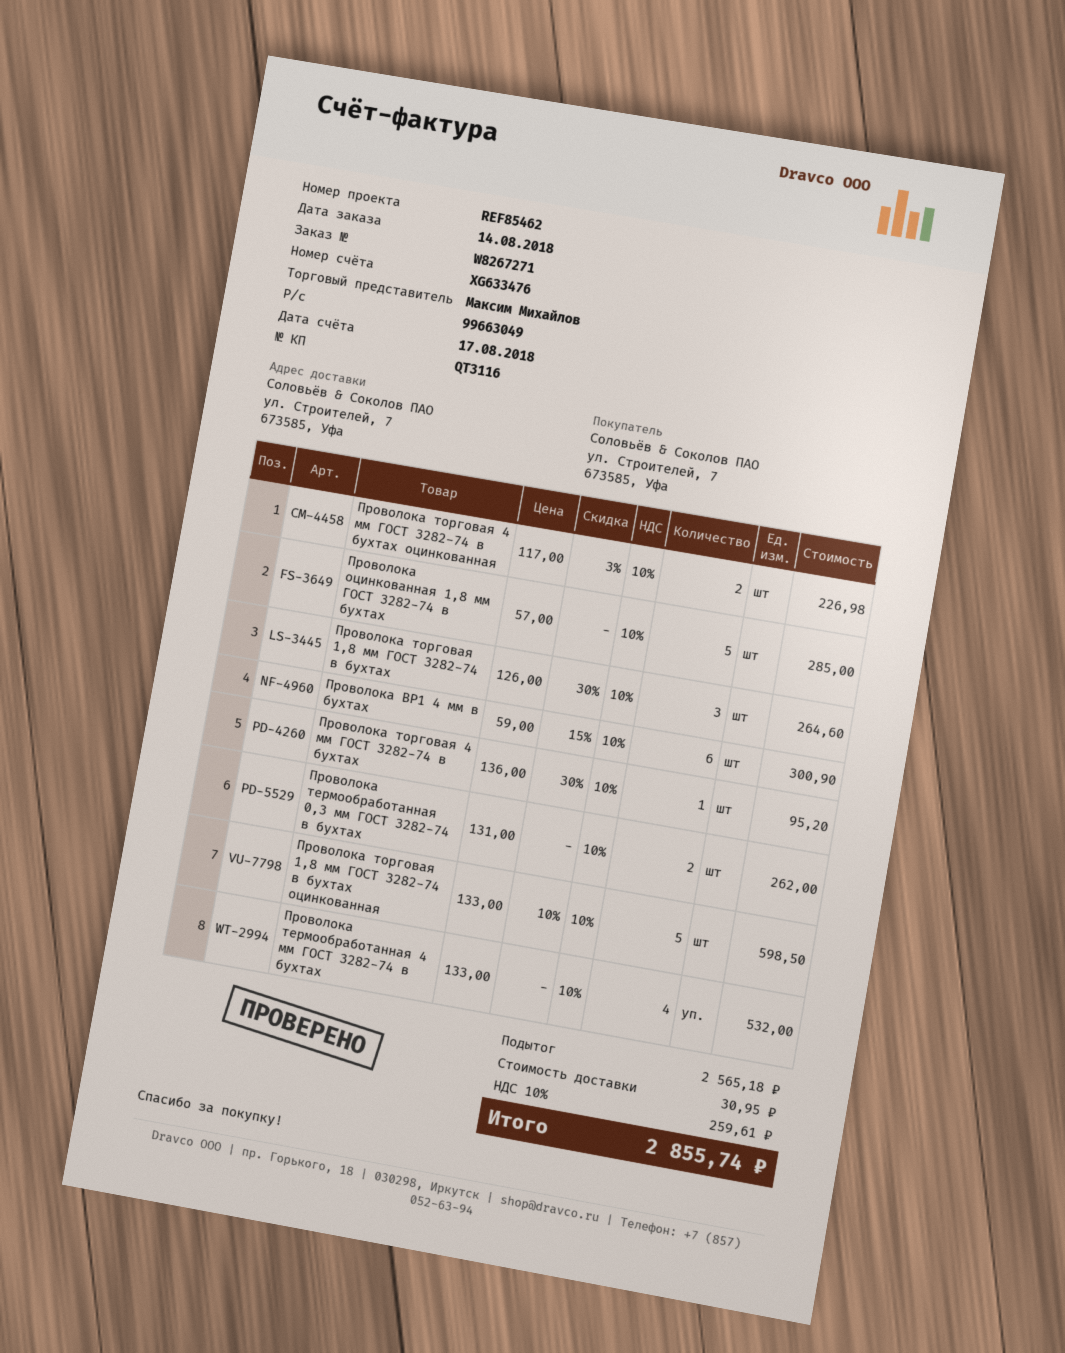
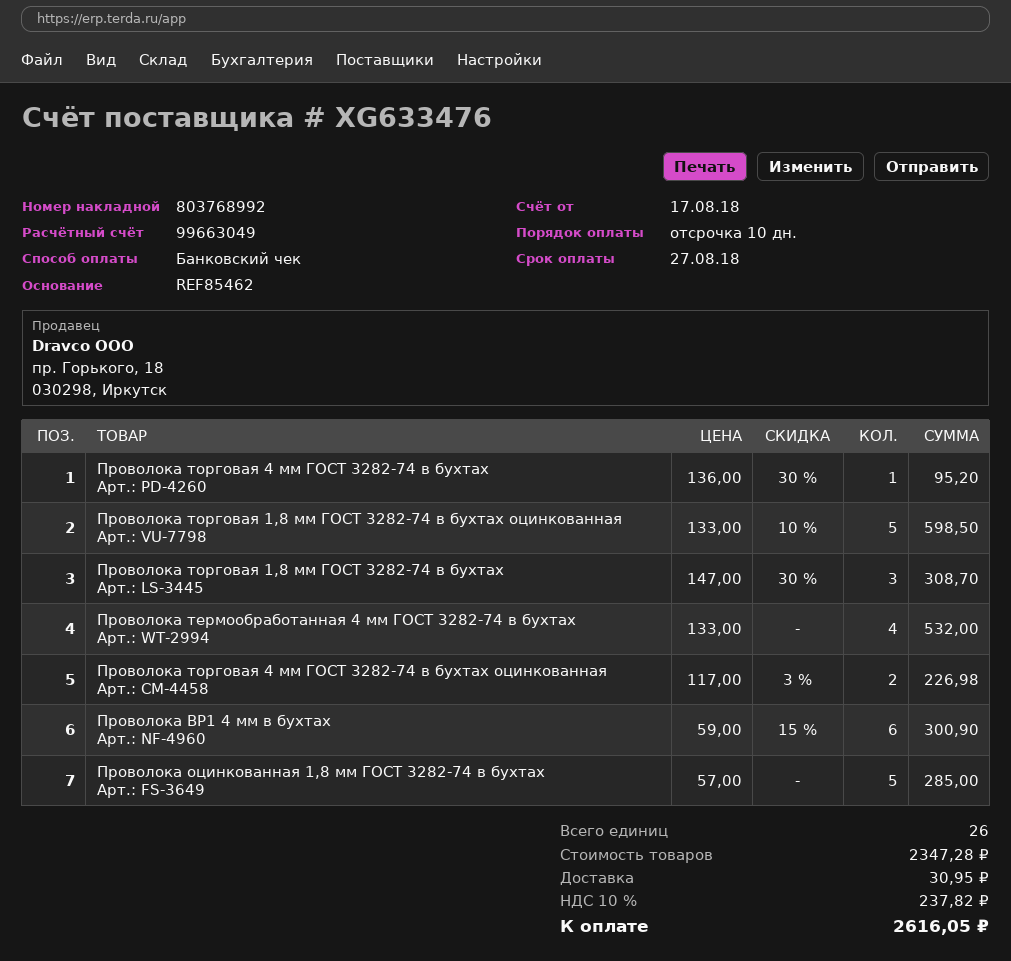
Проволока торговая 1,8 мм ГОСТ 3282-74 в бухтах: 3 x 126.00 - 30% = 264.60 -> 3 x 147.00 - 30% = 308.70
Проволока термообработанная 0,3 мм ГОСТ 3282-74 в бухтах: 2 x 131.00 = 262.00 -> none
subtotal: 2565.18 -> 2347.28
tax: 10% = 259.61 -> 10% = 237.82
total: 2855.74 -> 2616.05

